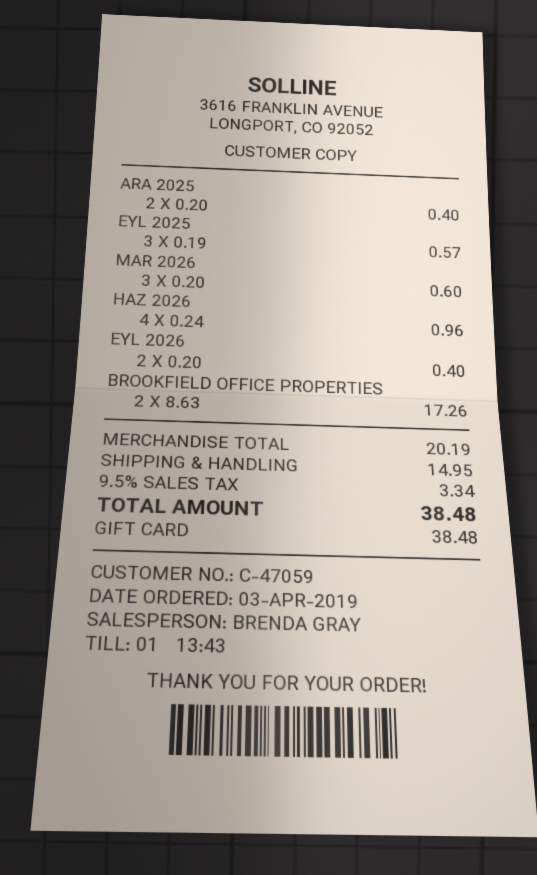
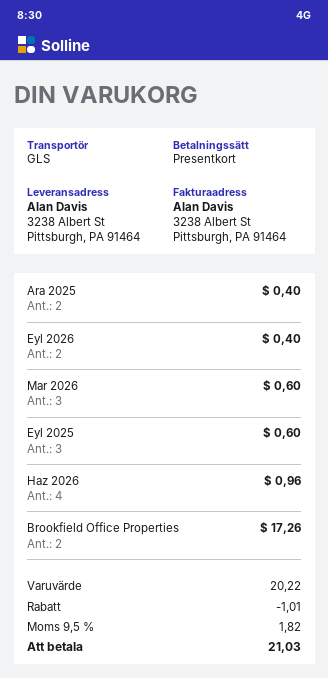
EYL 2025: 3 for 0.57 -> 3 for 0.60
subtotal: 20.19 -> 20.22
discount: none -> 1.01
shipping: 14.95 -> none
tax: 9.5% = 3.34 -> 9.5% = 1.82
total: 38.48 -> 21.03

